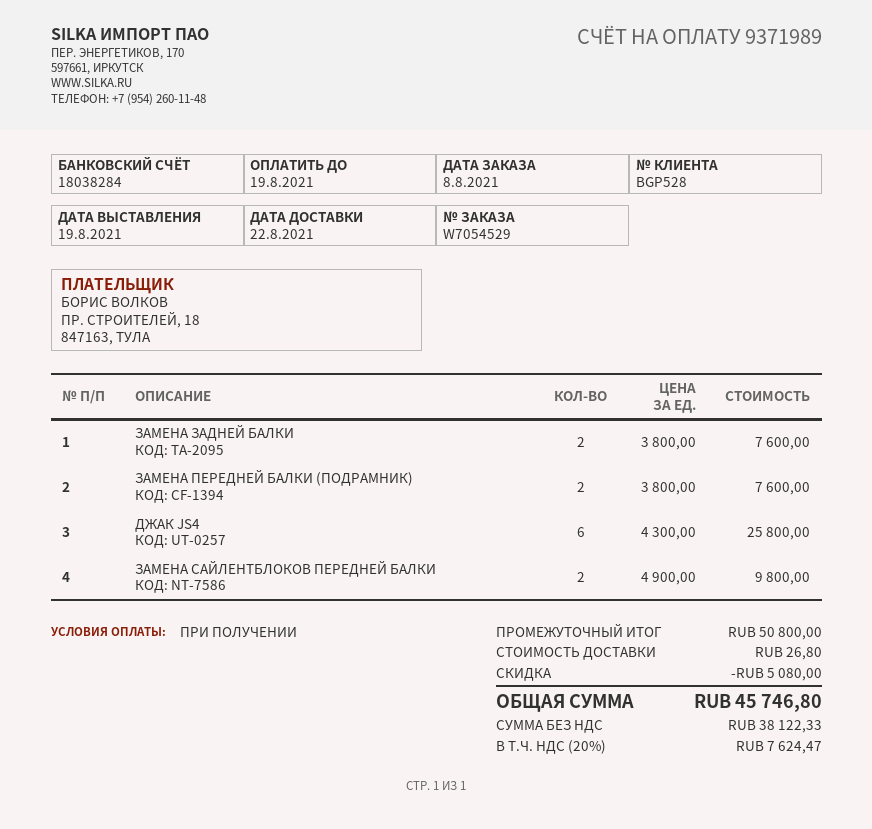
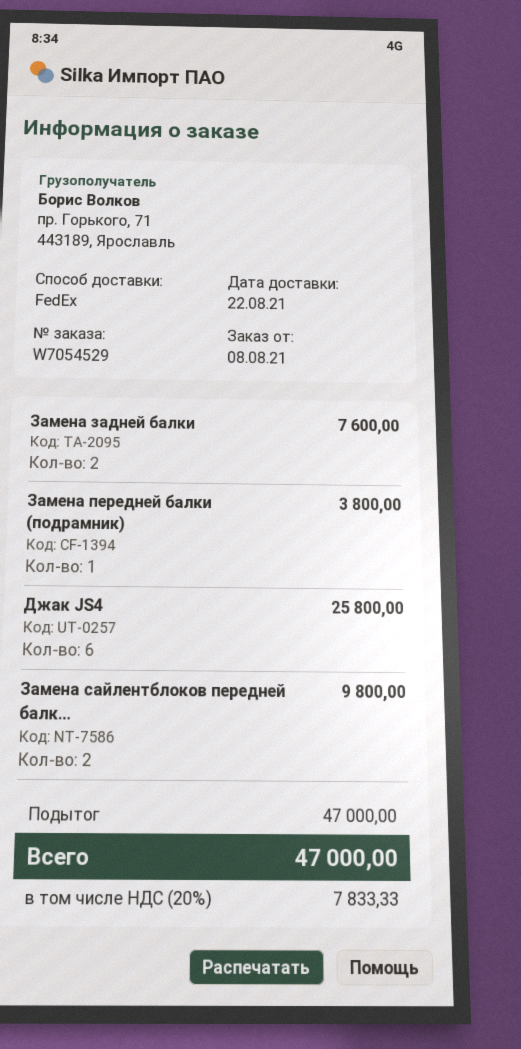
ЗАМЕНА ПЕРЕДНЕЙ БАЛКИ (ПОДРАМНИК): 2 for 7600.00 -> 1 for 3800.00
subtotal: 50800.00 -> 47000.00
discount: 5080.00 -> none
shipping: 26.80 -> none
tax: 20% = 7624.47 -> 20% = 7833.33
total: 45746.80 -> 47000.00

